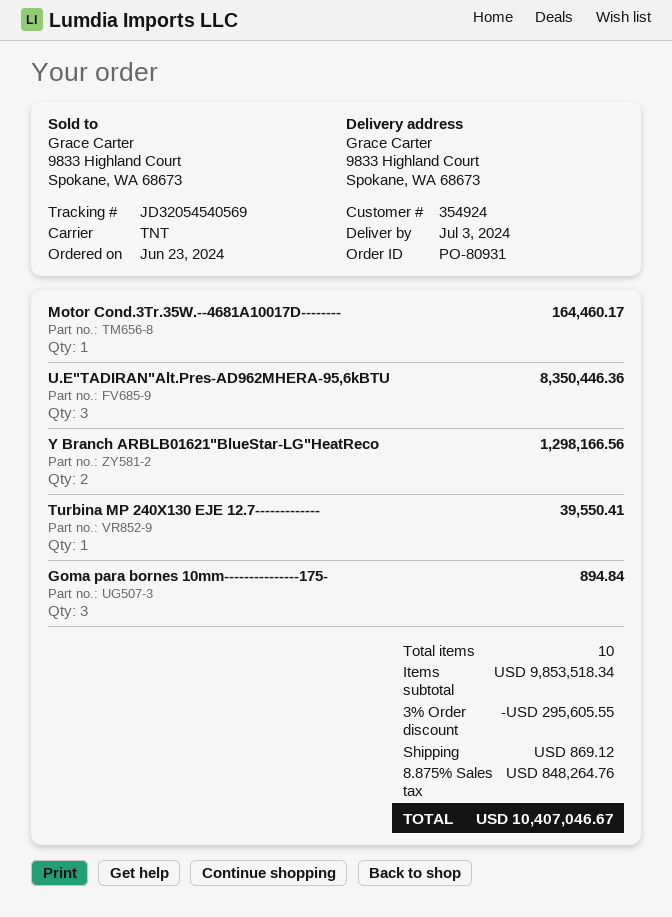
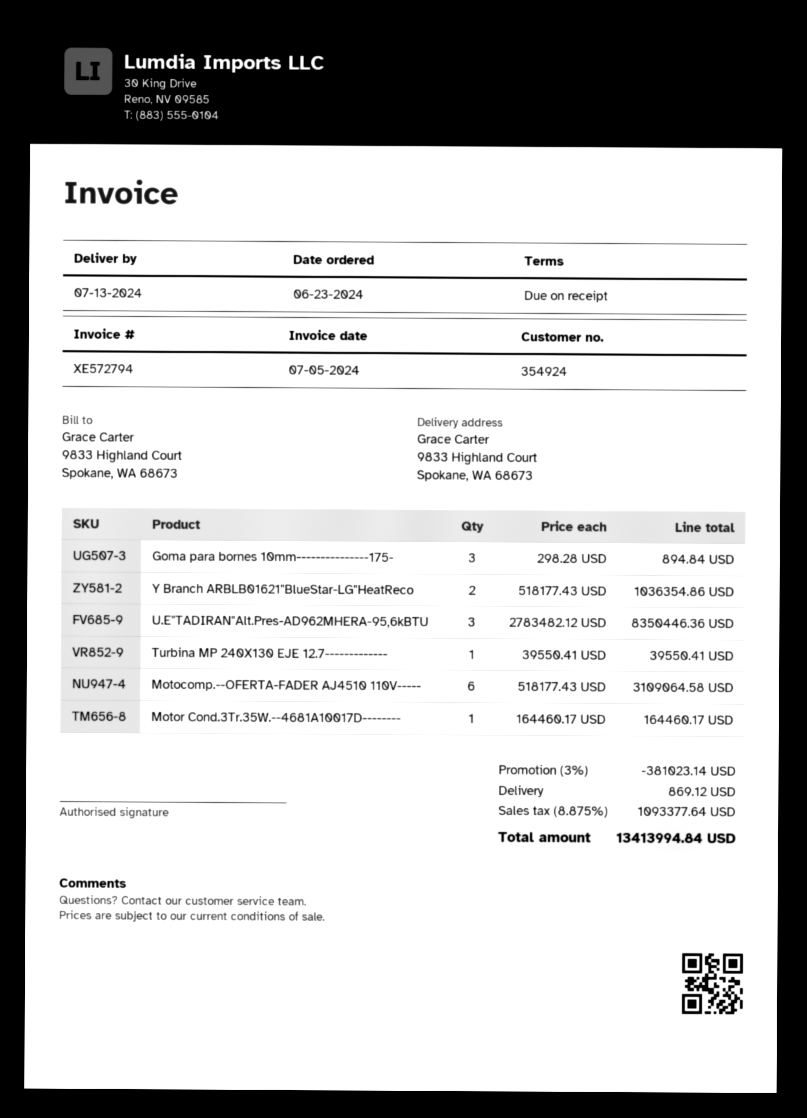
delivery date: 2024-07-03 -> 2024-07-13
Y Branch ARBLB01621"BlueStar-LG"HeatReco: 2 for 1298166.56 -> 2 for 1036354.86
Motocomp.--OFERTA-FADER AJ4510 110V-----: none -> 6 for 3109064.58
discount: 3% = 295605.55 -> 3% = 381023.14
tax: 8.875% = 848264.76 -> 8.875% = 1093377.64
total: 10407046.67 -> 13413994.84

